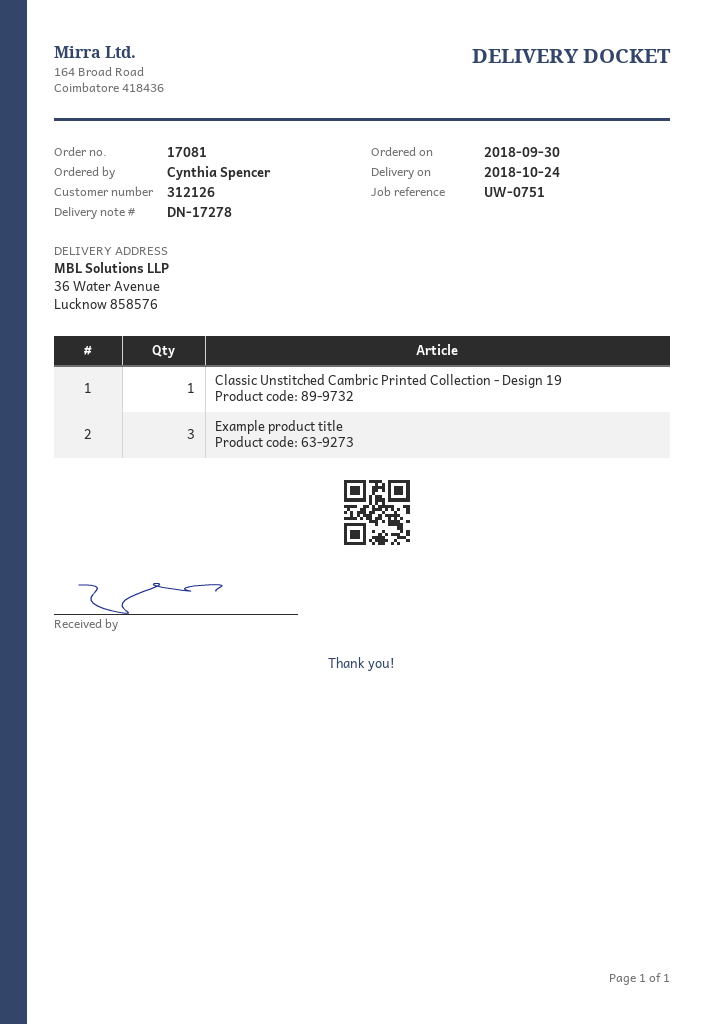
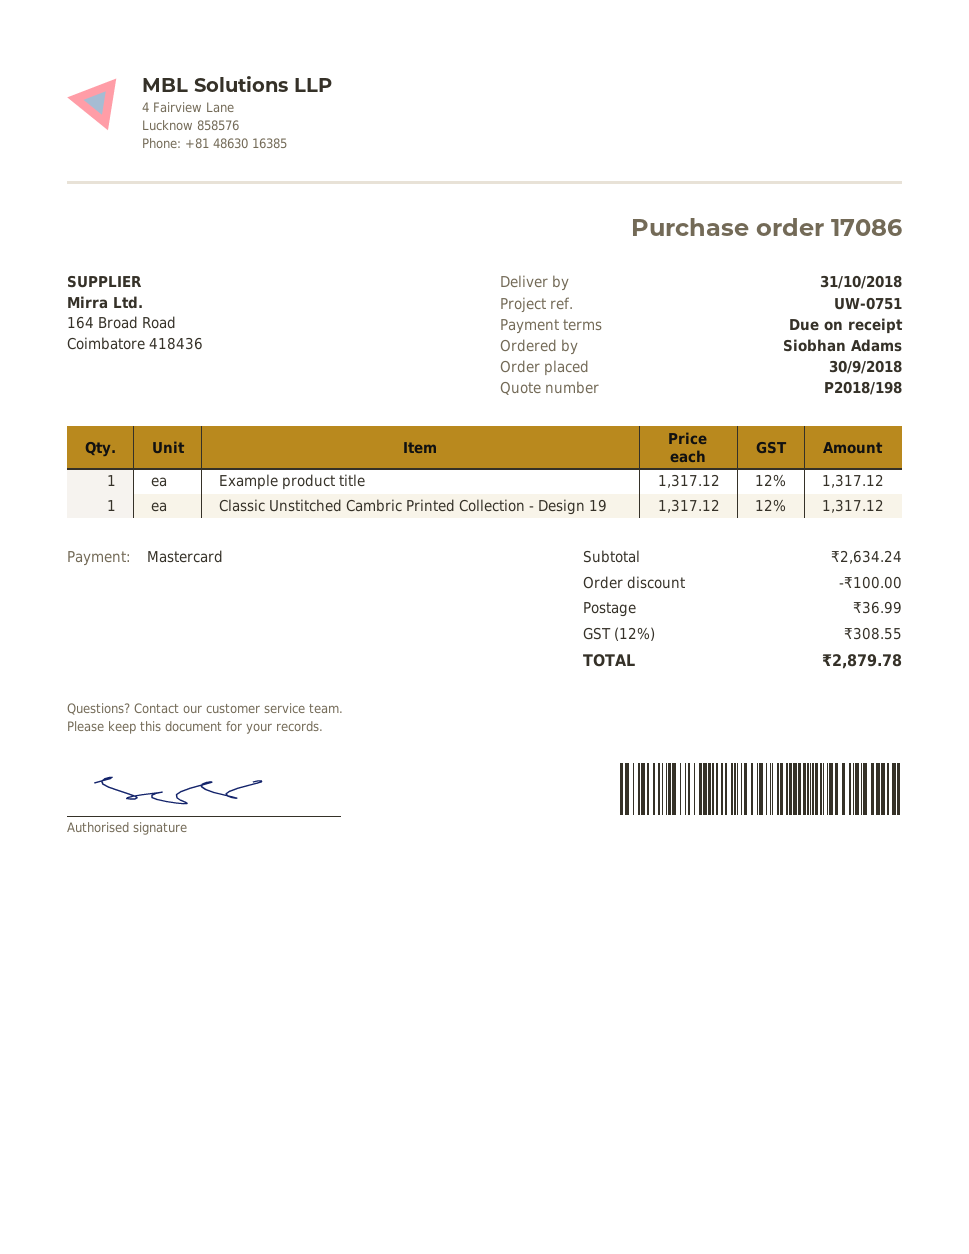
order number: 17081 -> 17086
delivery date: 2018-10-24 -> 2018-10-31
ordered by: Cynthia Spencer -> Siobhan Adams
Example product title: 3 -> 1

